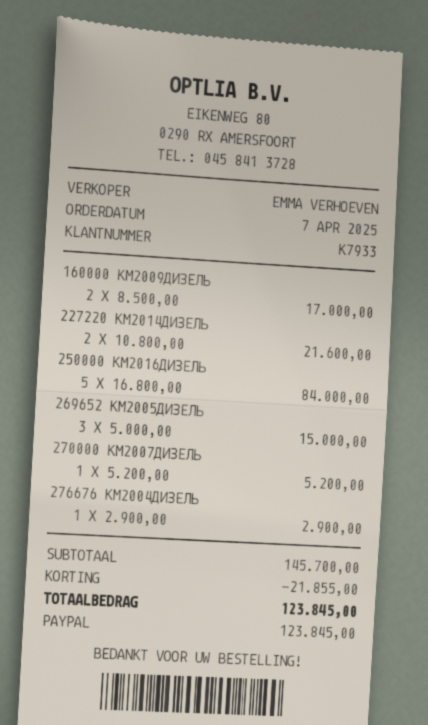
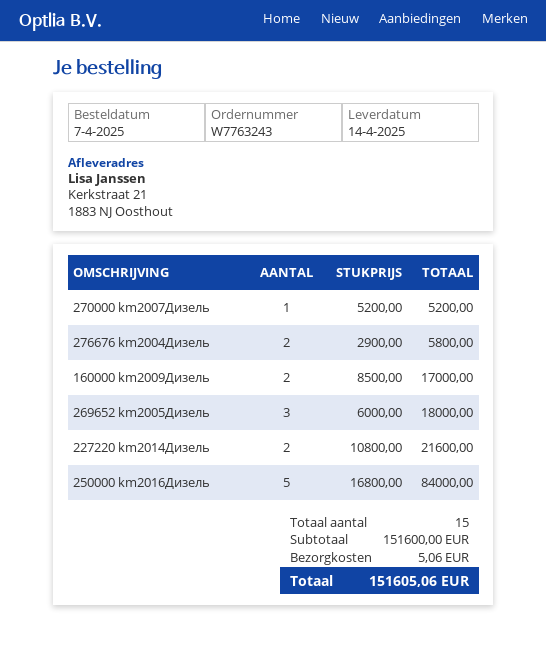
269652 KM2005ДИЗЕЛЬ: 3 x 5000.00 = 15000.00 -> 3 x 6000.00 = 18000.00
276676 KM2004ДИЗЕЛЬ: 1 x 2900.00 = 2900.00 -> 2 x 2900.00 = 5800.00
subtotal: 145700.00 -> 151600.00
discount: 21855.00 -> none
shipping: none -> 5.06
total: 123845.00 -> 151605.06

